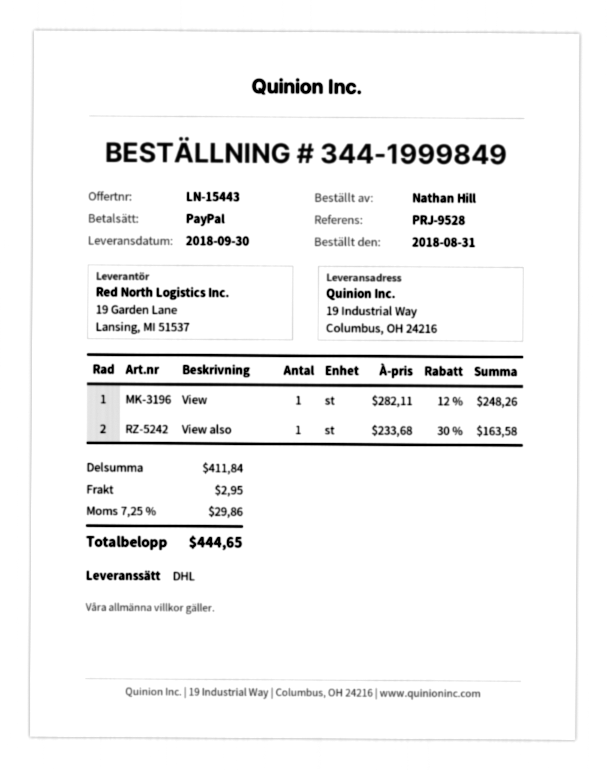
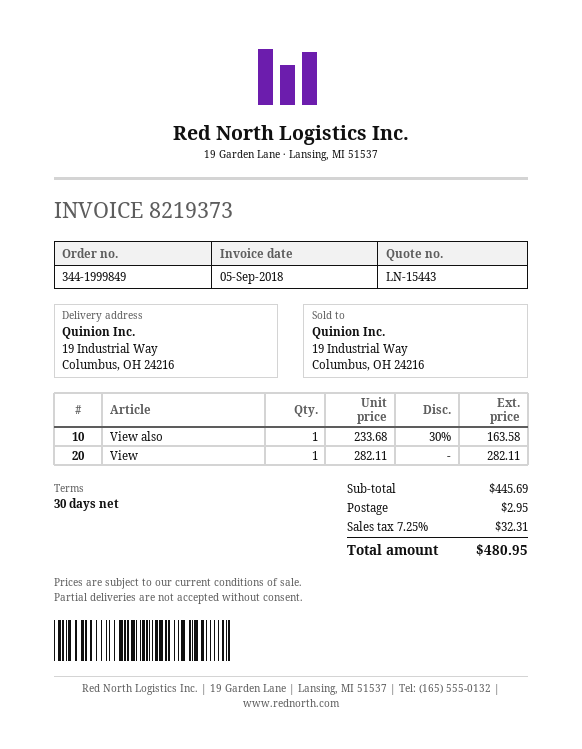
View: 1 x 282.11 - 12% = 248.26 -> 1 x 282.11 = 282.11
subtotal: 411.84 -> 445.69
tax: 7.25% = 29.86 -> 7.25% = 32.31
total: 444.65 -> 480.95

